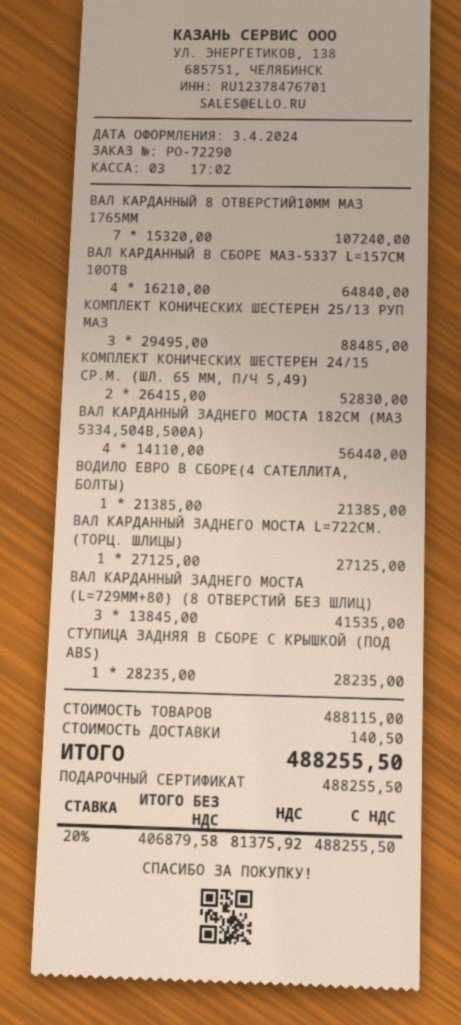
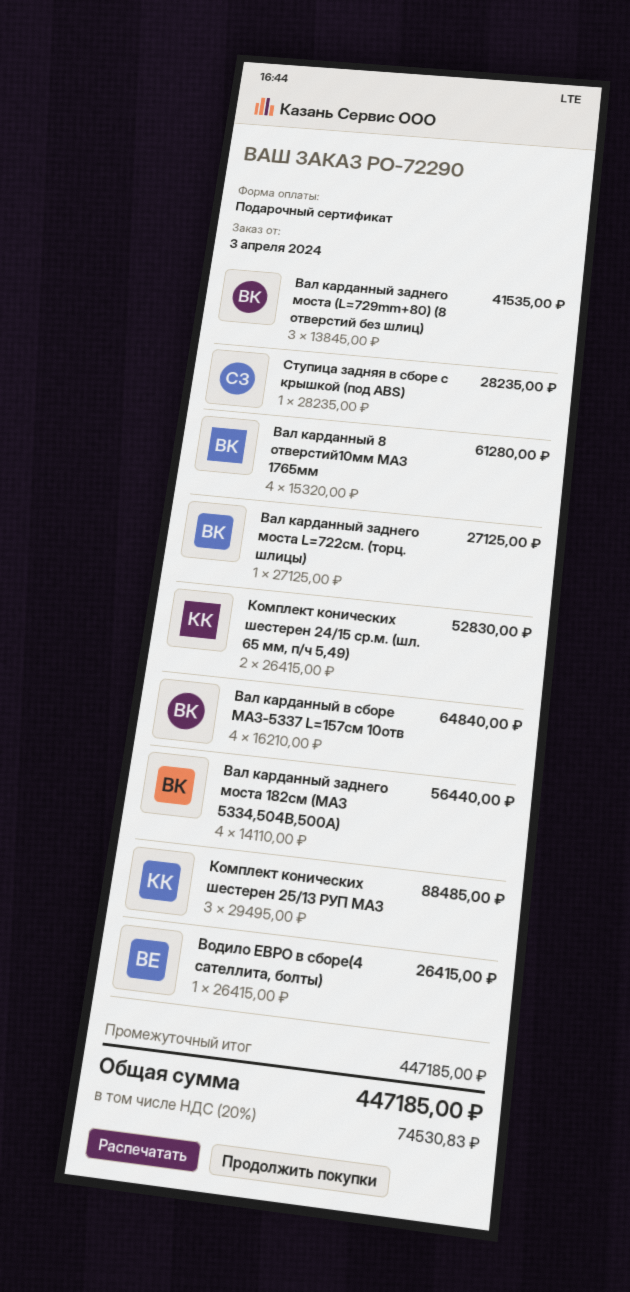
ВАЛ КАРДАННЫЙ 8 ОТВЕРСТИЙ10ММ МАЗ 1765ММ: 7 x 15320.00 = 107240.00 -> 4 x 15320.00 = 61280.00
ВОДИЛО ЕВРО В СБОРЕ(4 САТЕЛЛИТА, БОЛТЫ): 1 x 21385.00 = 21385.00 -> 1 x 26415.00 = 26415.00
subtotal: 488115.00 -> 447185.00
shipping: 140.50 -> none
tax: 20% = 81375.92 -> 20% = 74530.83
total: 488255.50 -> 447185.00

